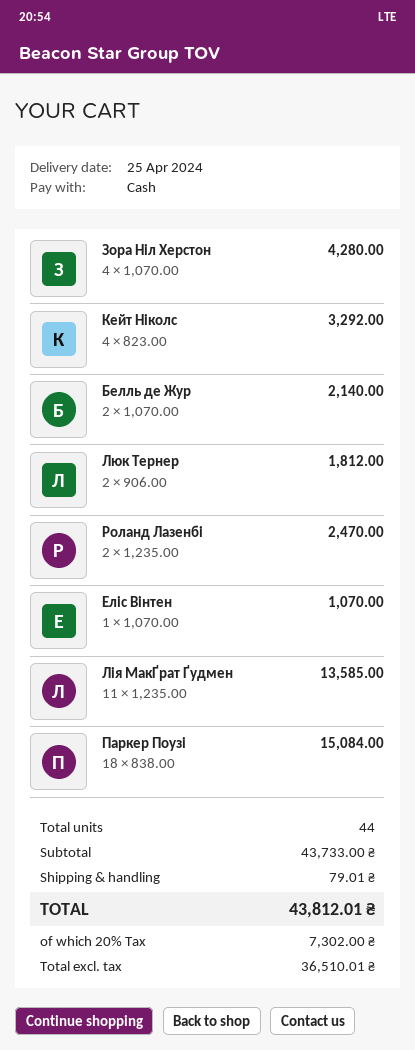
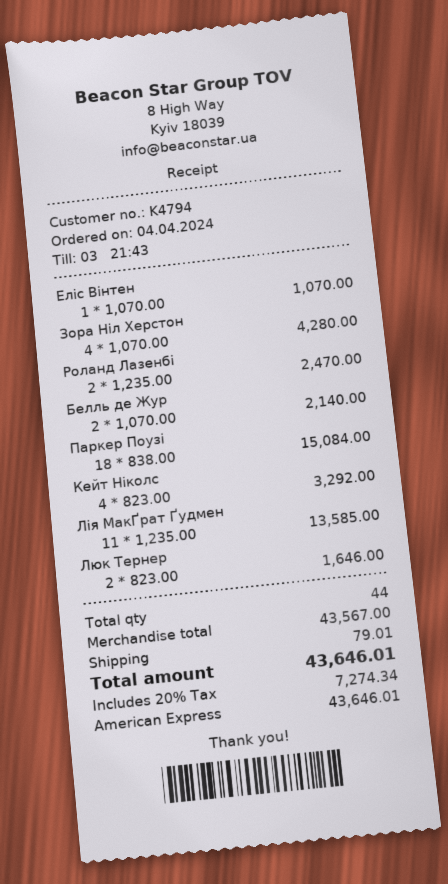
payment method: cash -> American Express
Люк Тернер: 2 x 906.00 = 1812.00 -> 2 x 823.00 = 1646.00
subtotal: 43733.00 -> 43567.00
tax: 20% = 7302.00 -> 20% = 7274.34
total: 43812.01 -> 43646.01

